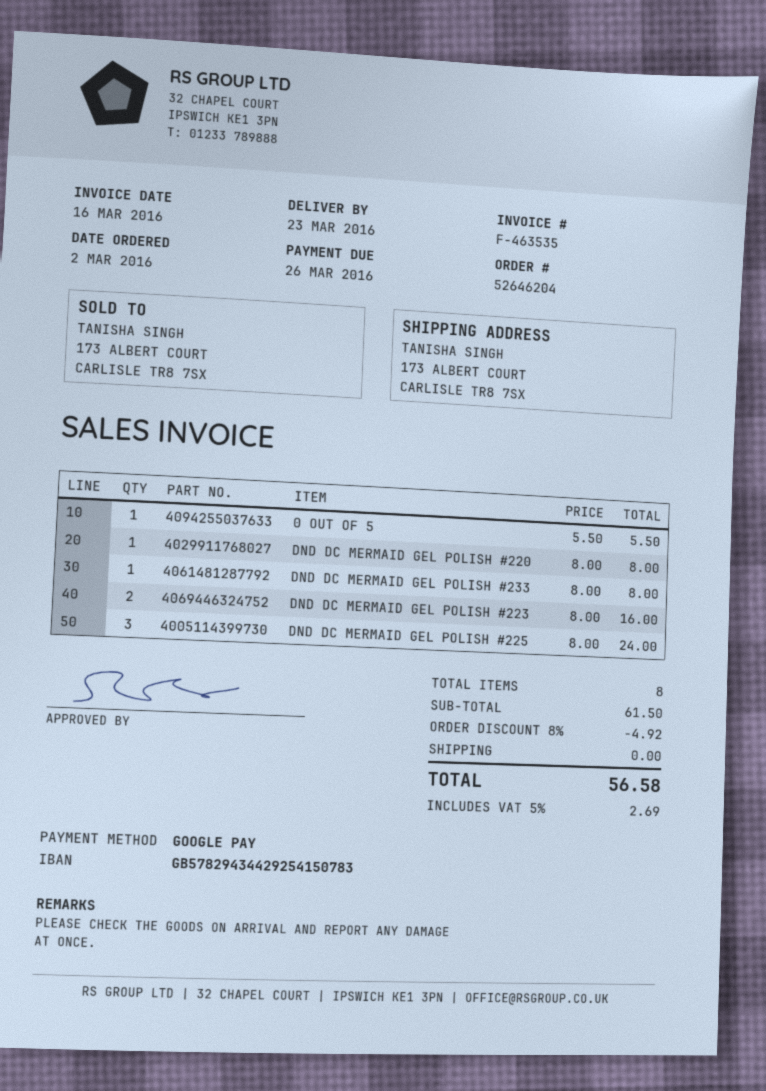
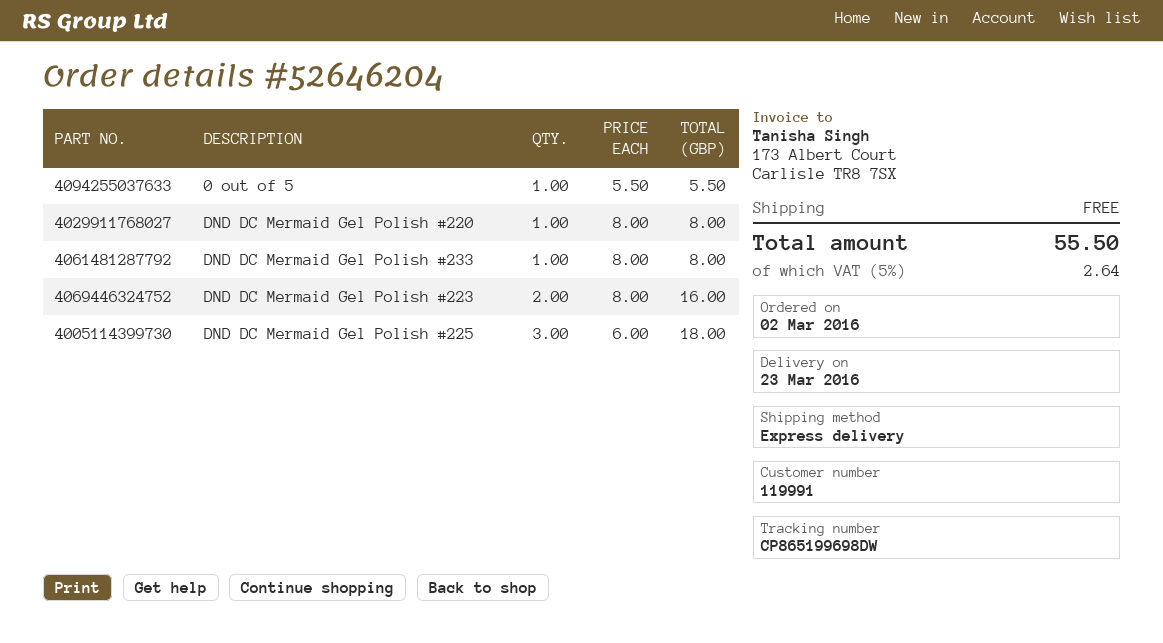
DND DC MERMAID GEL POLISH #225: 3 x 8.00 = 24.00 -> 3 x 6.00 = 18.00
discount: 8% = 4.92 -> none
tax: 5% = 2.69 -> 5% = 2.64
total: 56.58 -> 55.50

